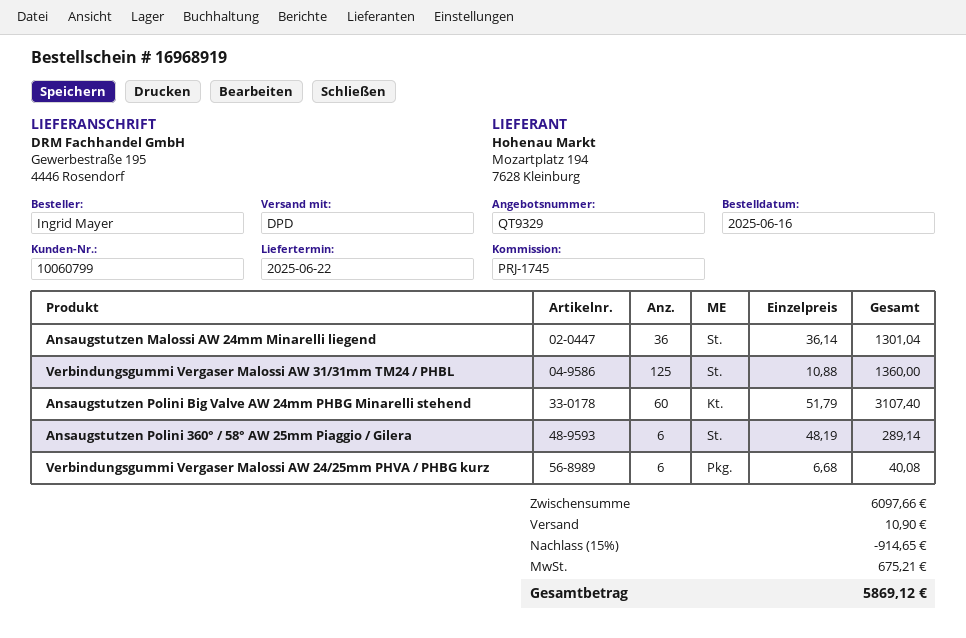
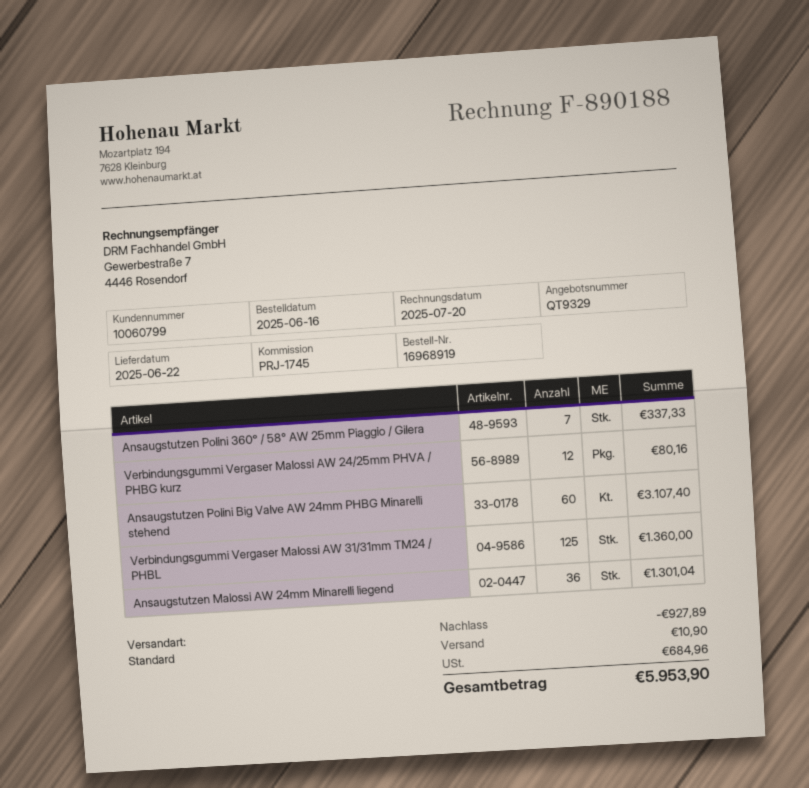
shipping method: DPD -> standard
Ansaugstutzen Polini 360° / 58° AW 25mm Piaggio / Gilera: 6 for 289.14 -> 7 for 337.33
Verbindungsgummi Vergaser Malossi AW 24/25mm PHVA / PHBG kurz: 6 for 40.08 -> 12 for 80.16
discount: 914.65 -> 927.89
tax: 675.21 -> 684.96
total: 5869.12 -> 5953.90

